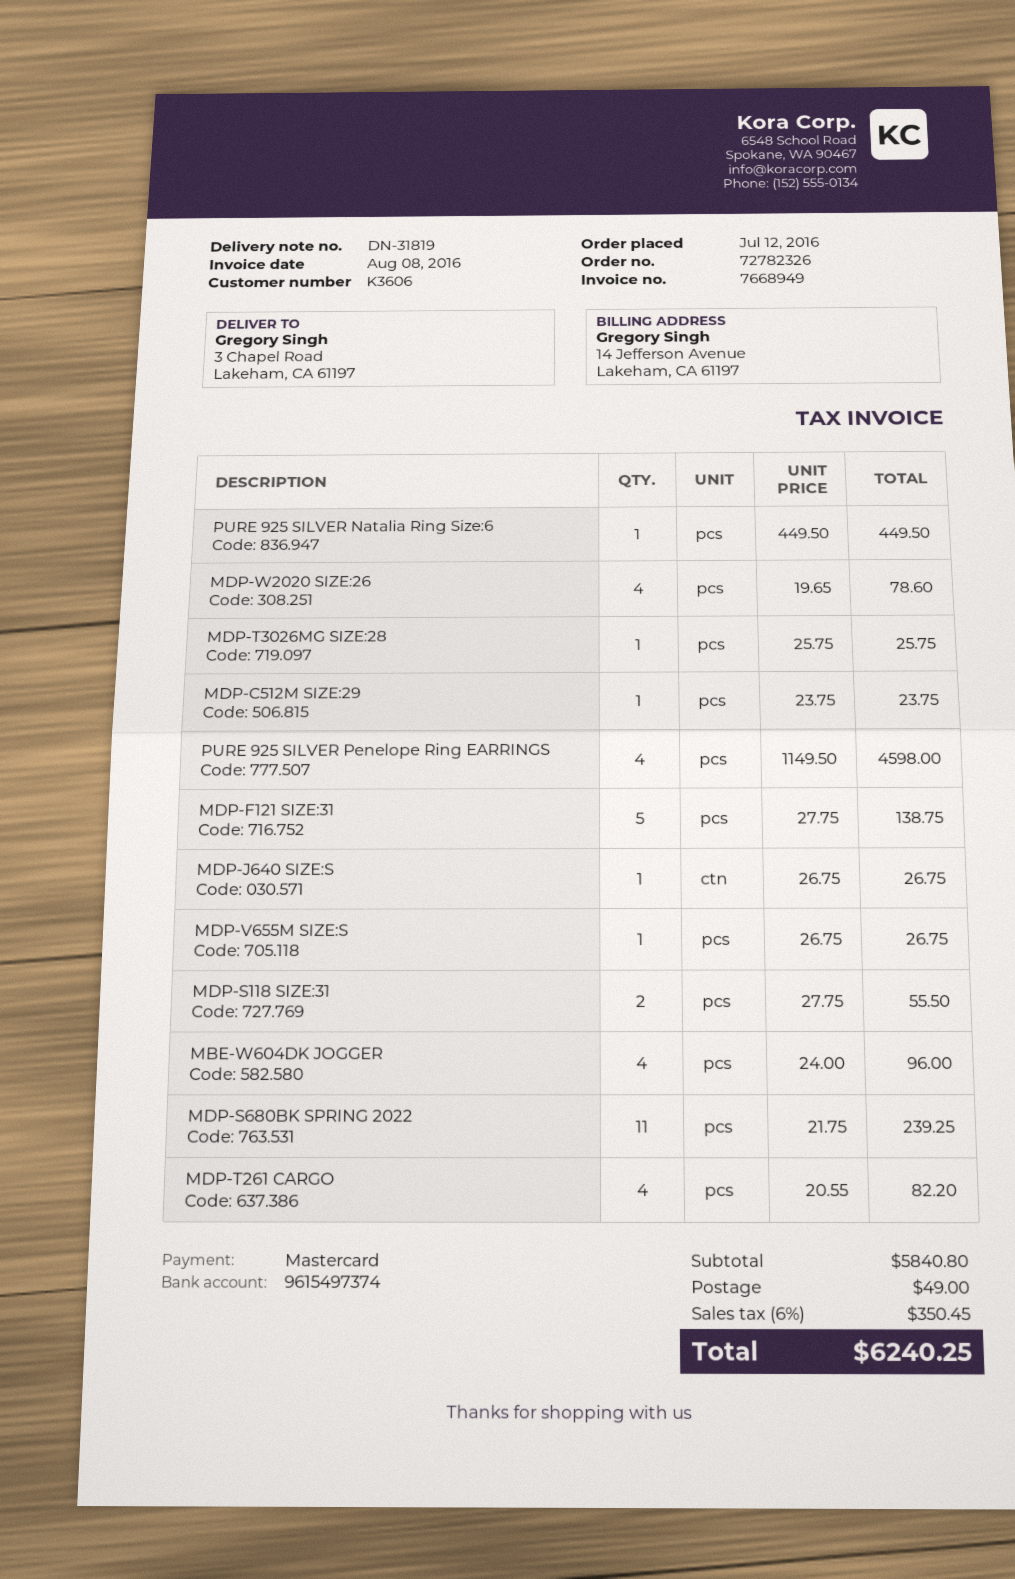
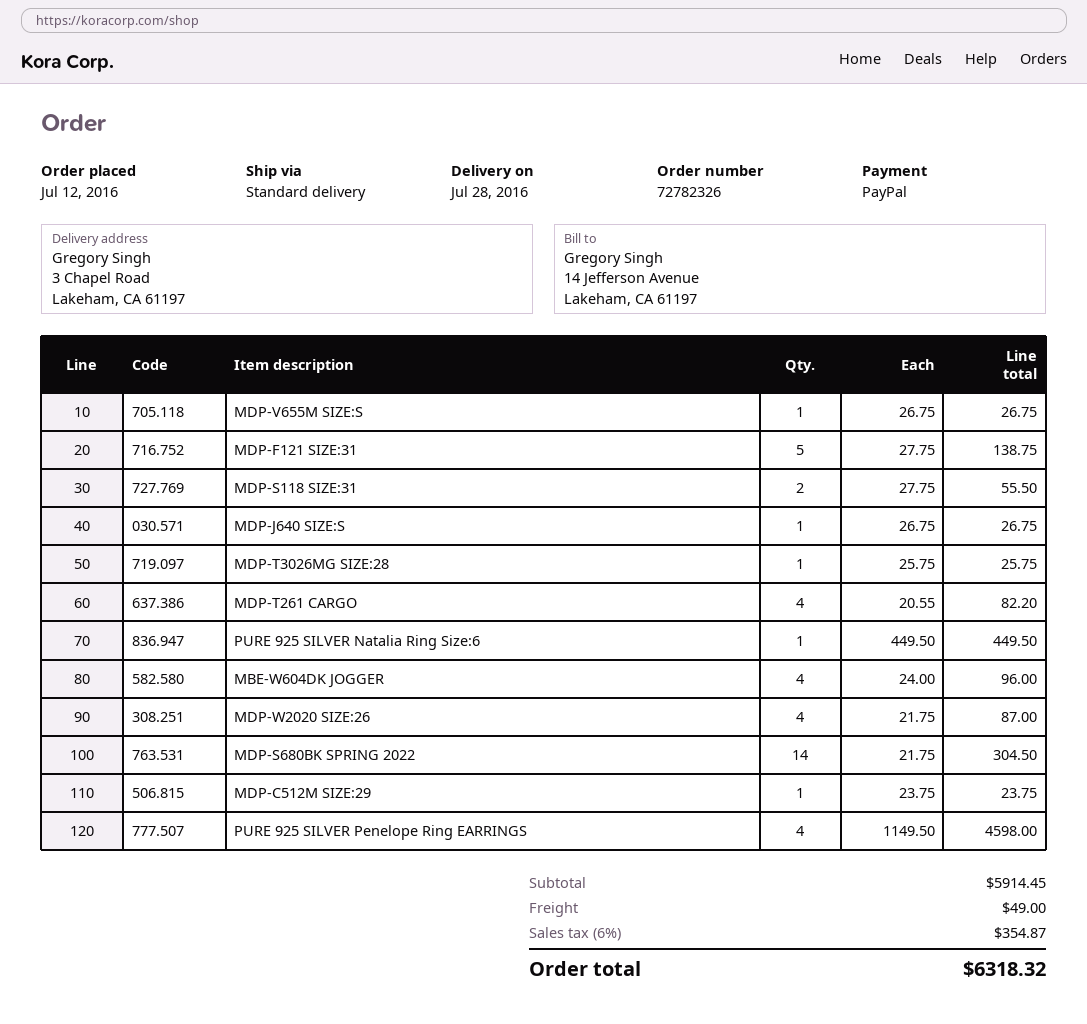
payment method: Mastercard -> PayPal
MDP-W2020 SIZE:26: 4 x 19.65 = 78.60 -> 4 x 21.75 = 87.00
MDP-S680BK SPRING 2022: 11 x 21.75 = 239.25 -> 14 x 21.75 = 304.50
subtotal: 5840.80 -> 5914.45
tax: 6% = 350.45 -> 6% = 354.87
total: 6240.25 -> 6318.32

